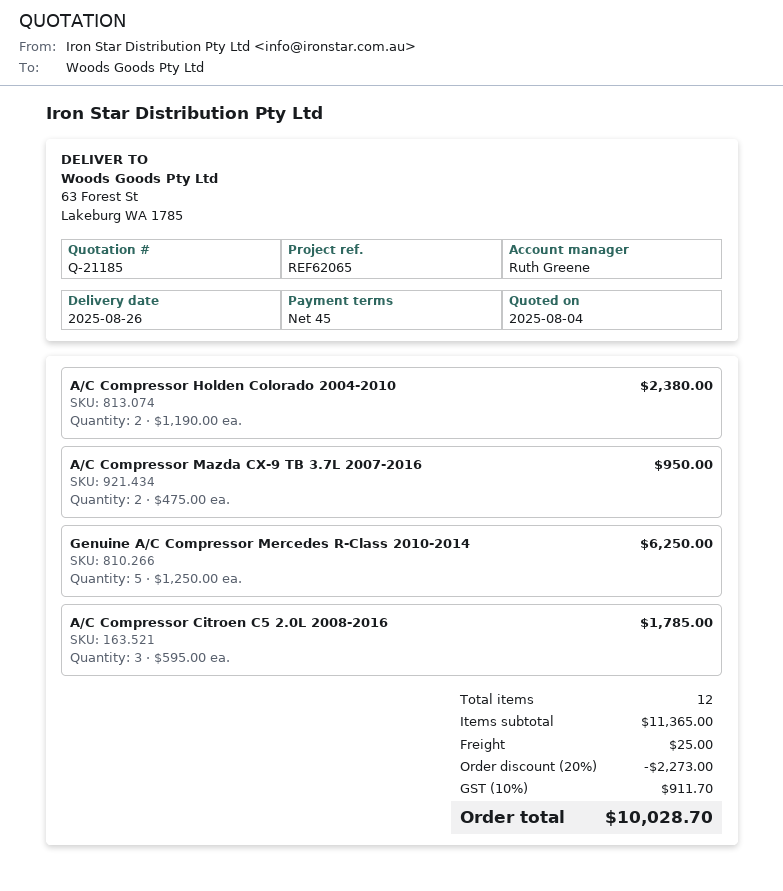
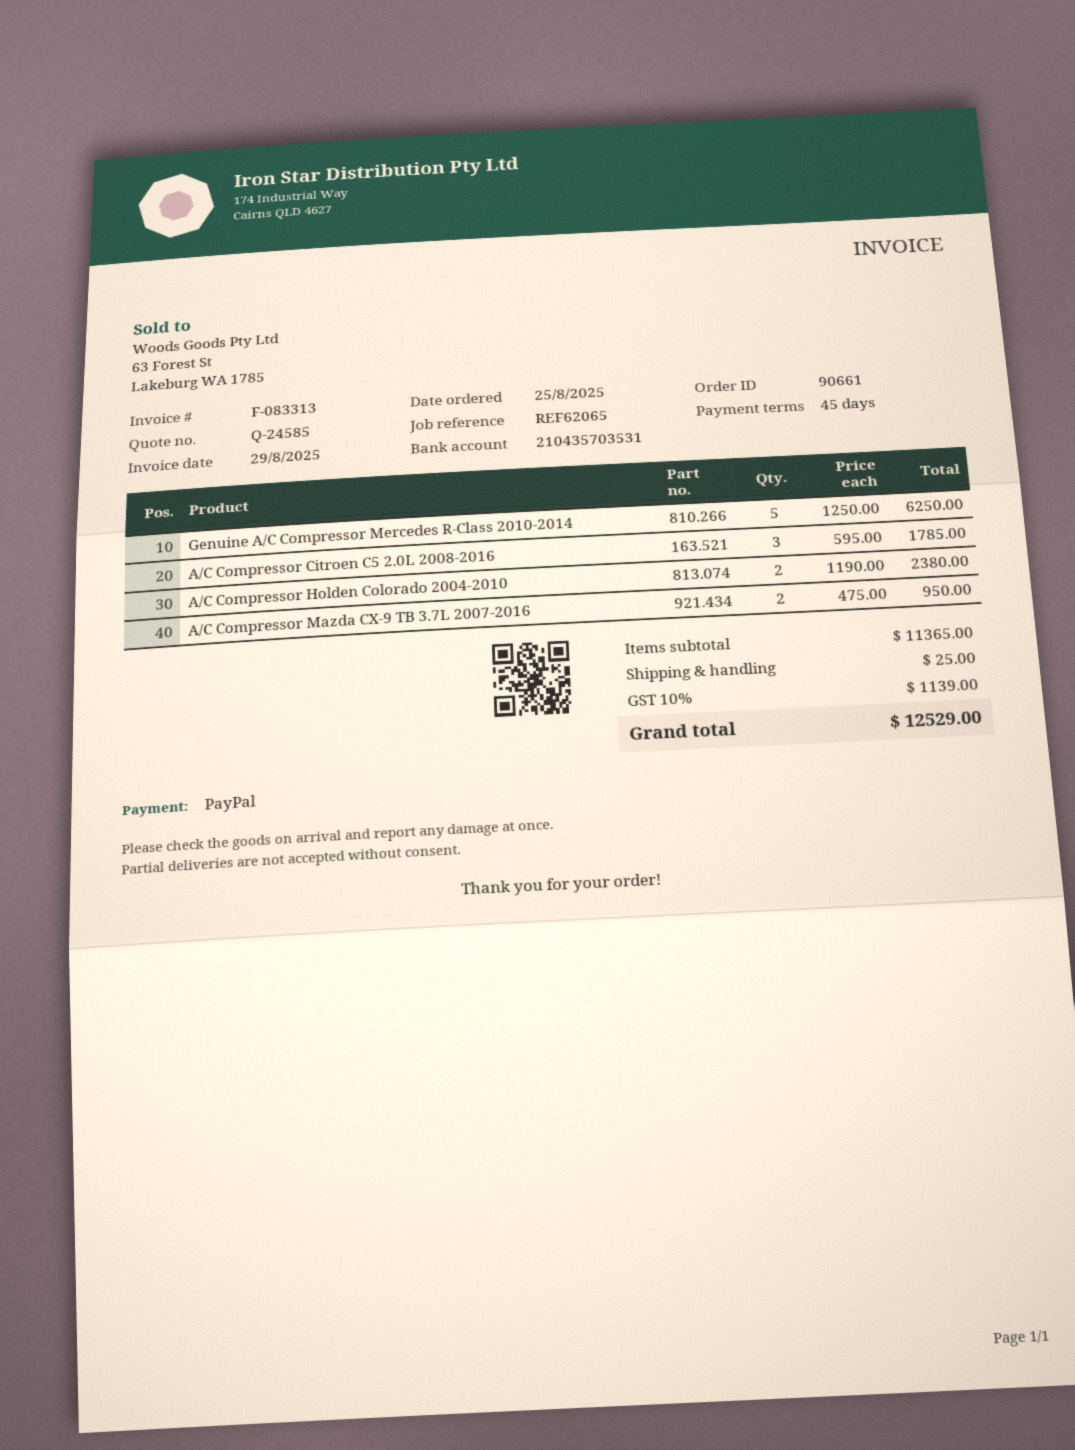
quote number: Q-21185 -> Q-24585
discount: 20% = 2273.00 -> none
tax: 10% = 911.70 -> 10% = 1139.00
total: 10028.70 -> 12529.00

